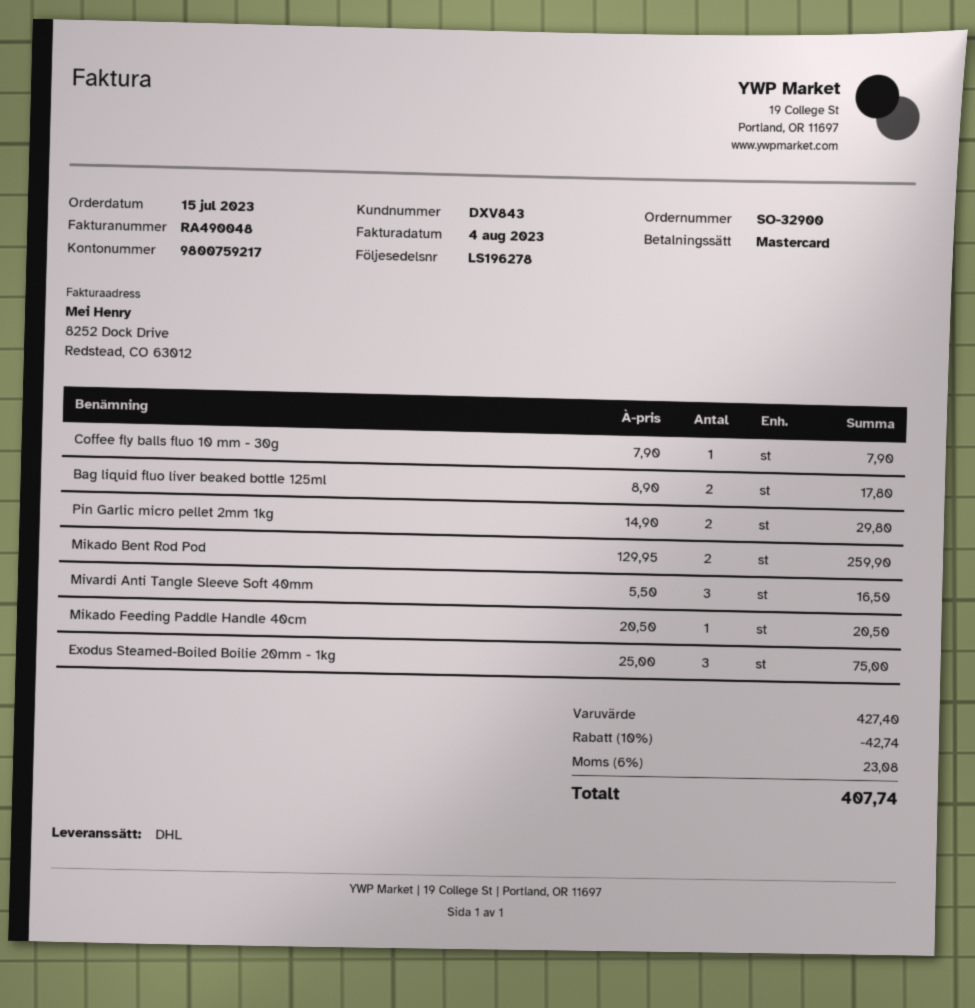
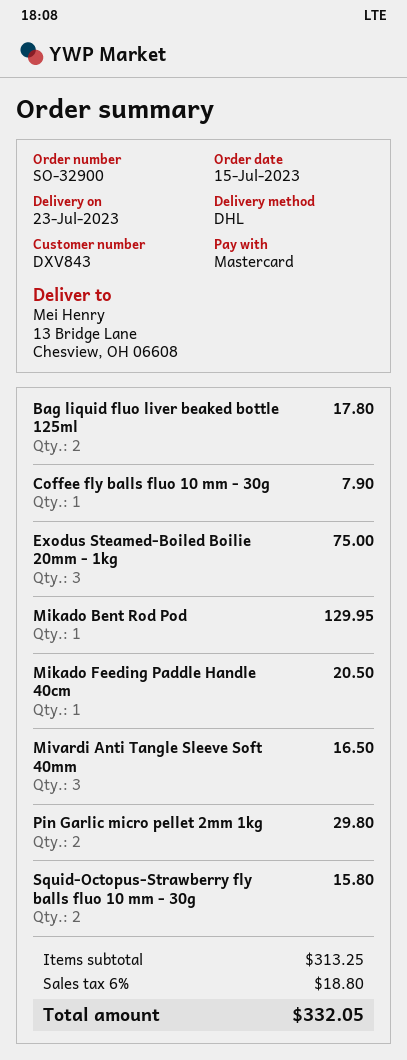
Mikado Bent Rod Pod: 2 for 259.90 -> 1 for 129.95
Squid-Octopus-Strawberry fly balls fluo 10 mm - 30g: none -> 2 for 15.80
subtotal: 427.40 -> 313.25
discount: 10% = 42.74 -> none
tax: 6% = 23.08 -> 6% = 18.80
total: 407.74 -> 332.05

